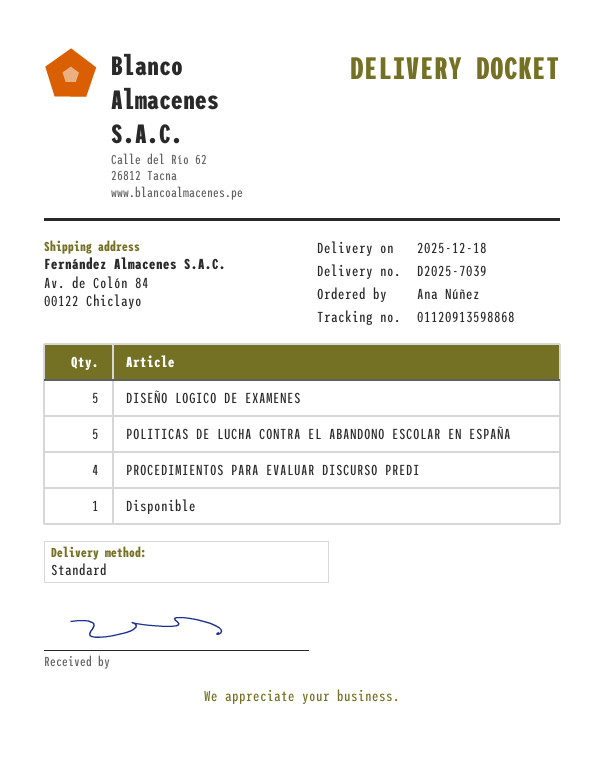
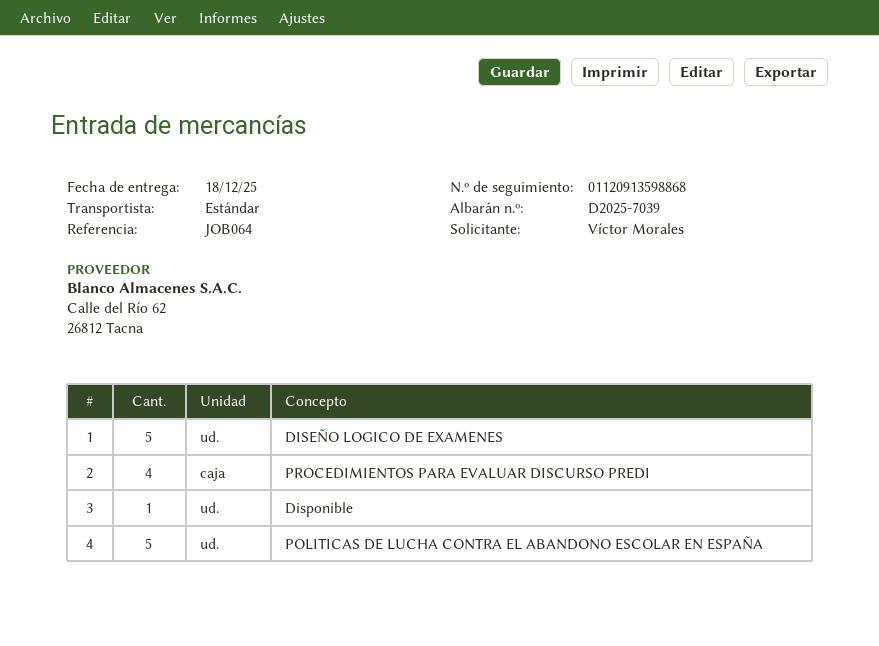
ordered by: Ana Núñez -> Víctor Morales

